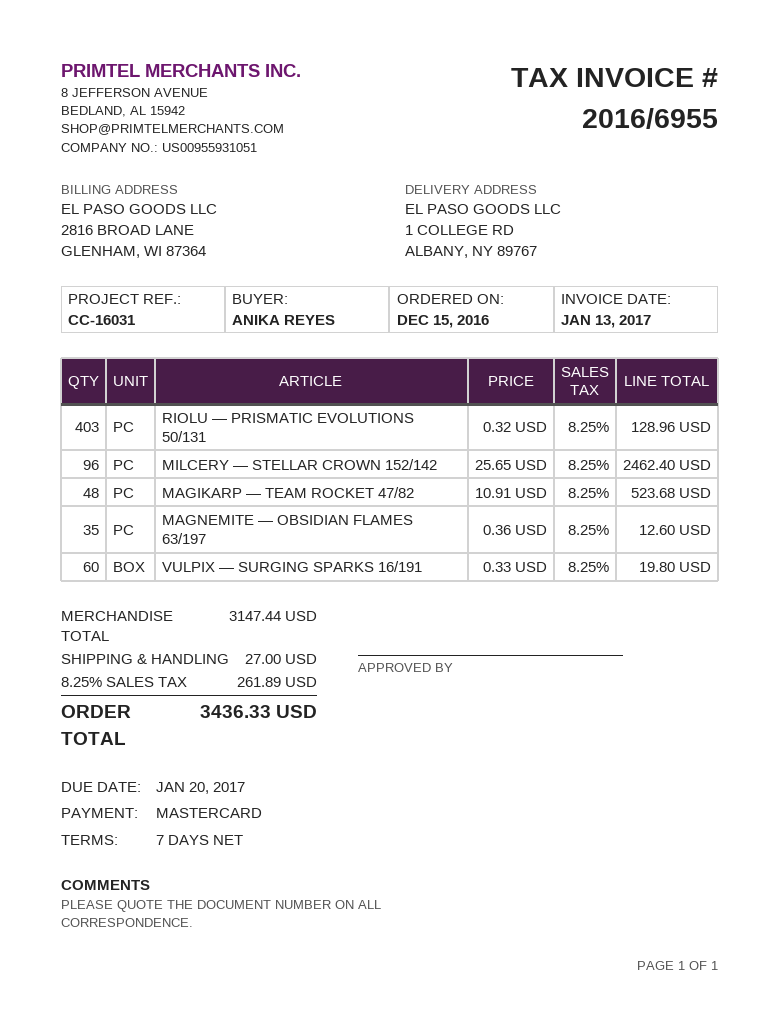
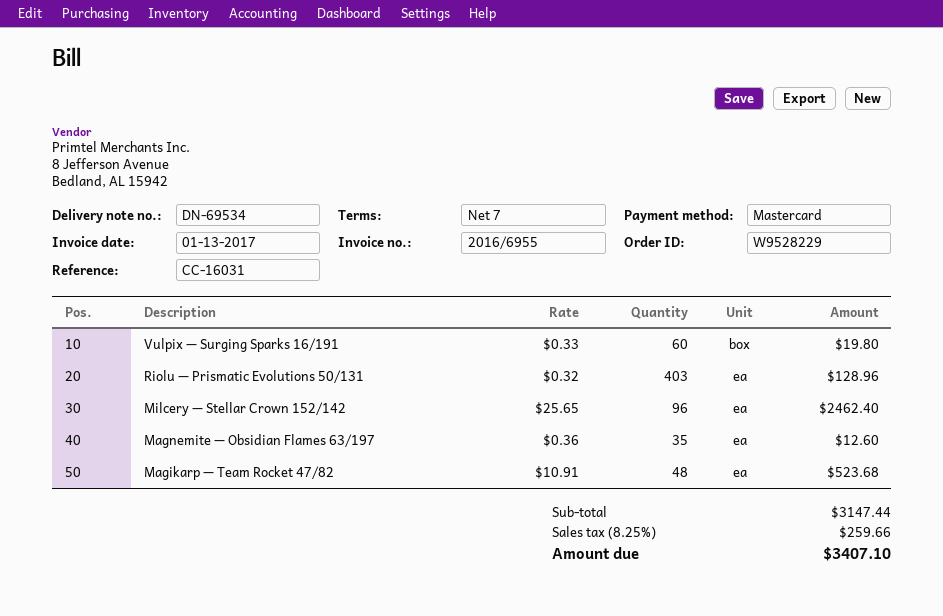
shipping: 27.00 -> none
tax: 8.25% = 261.89 -> 8.25% = 259.66
total: 3436.33 -> 3407.10

